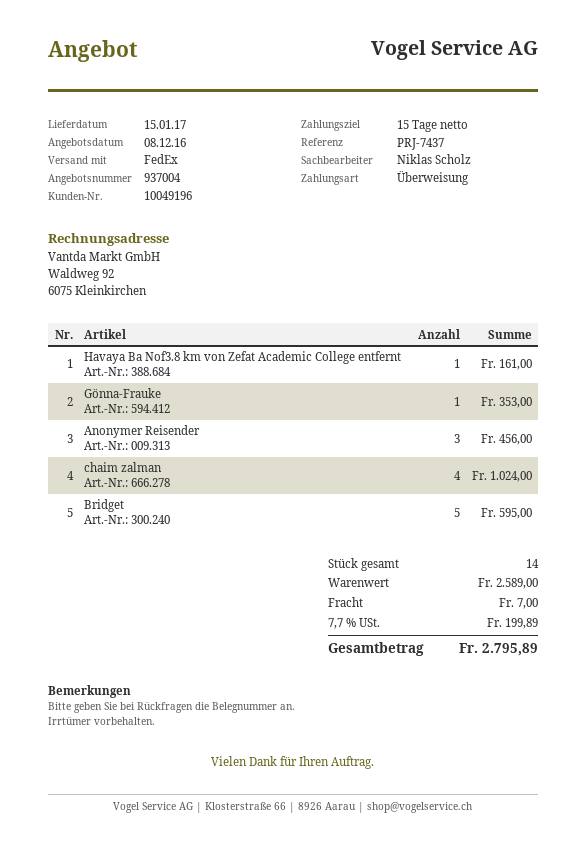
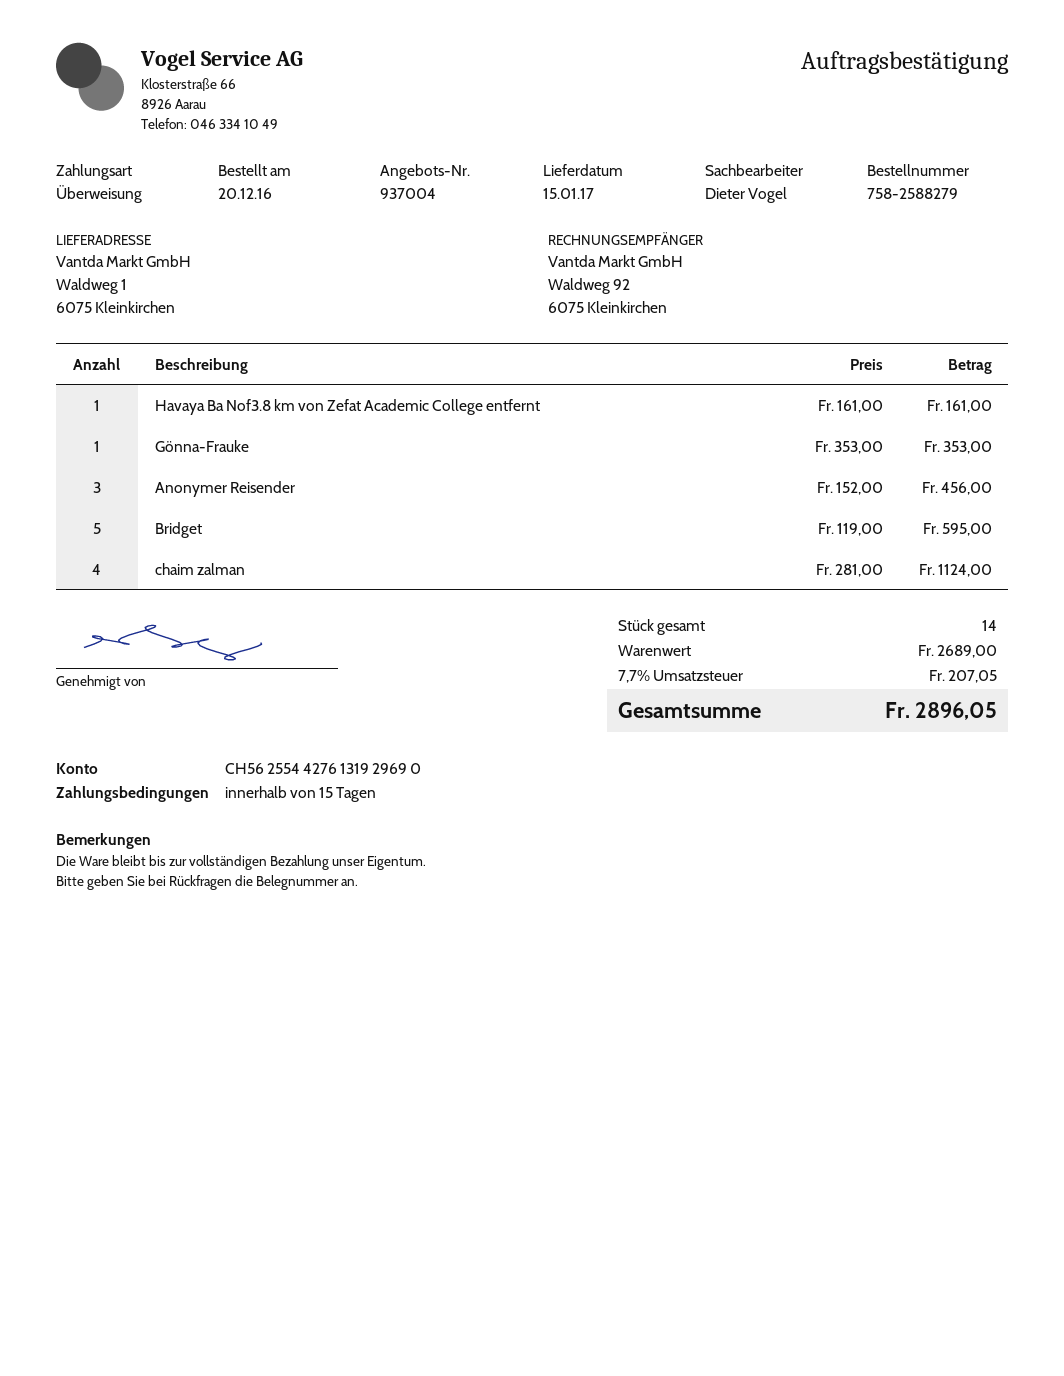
sales rep: Niklas Scholz -> Dieter Vogel
chaim zalman: 4 for 1024.00 -> 4 for 1124.00
subtotal: 2589.00 -> 2689.00
shipping: 7.00 -> none
tax: 7.7% = 199.89 -> 7.7% = 207.05
total: 2795.89 -> 2896.05

